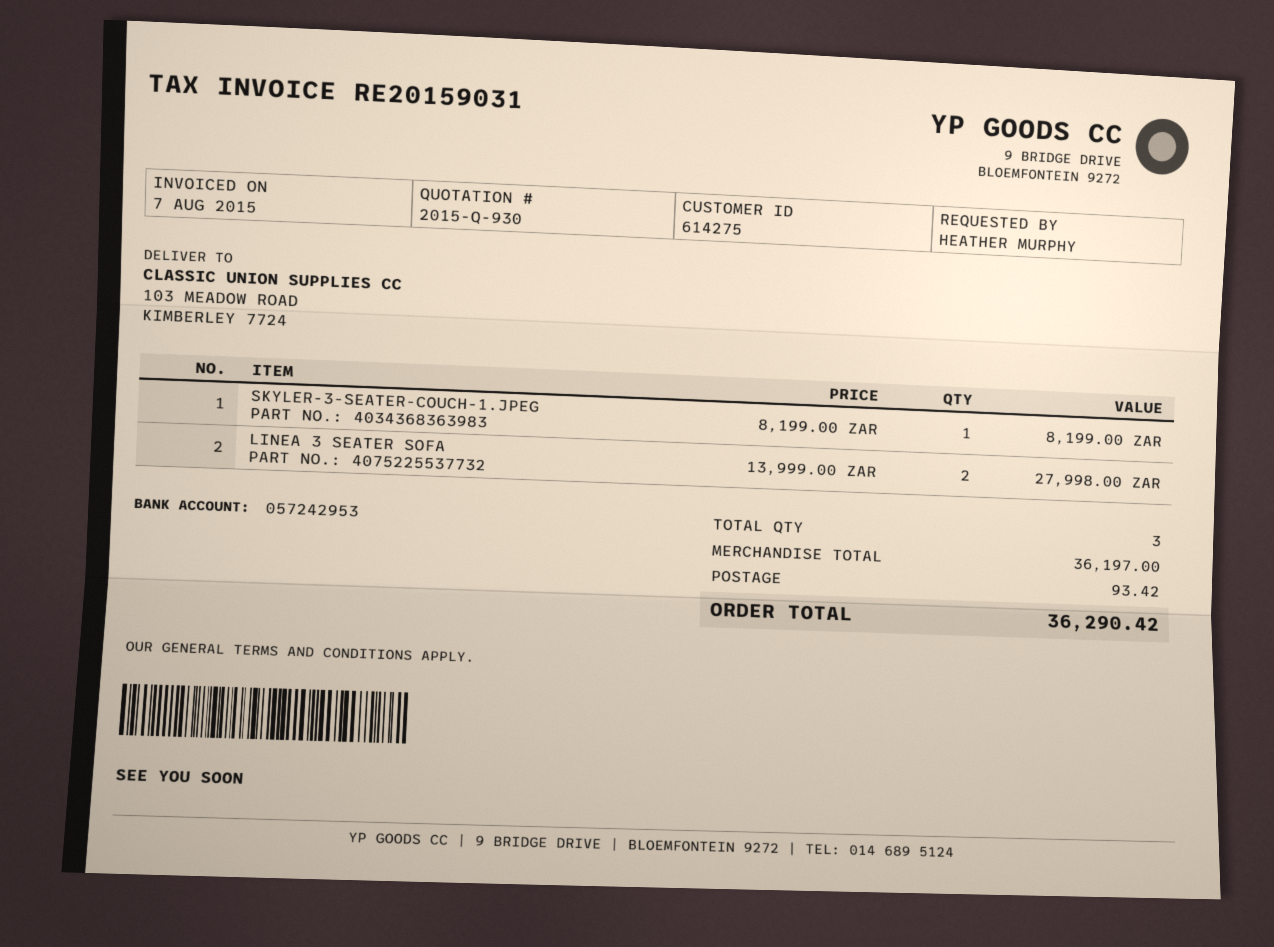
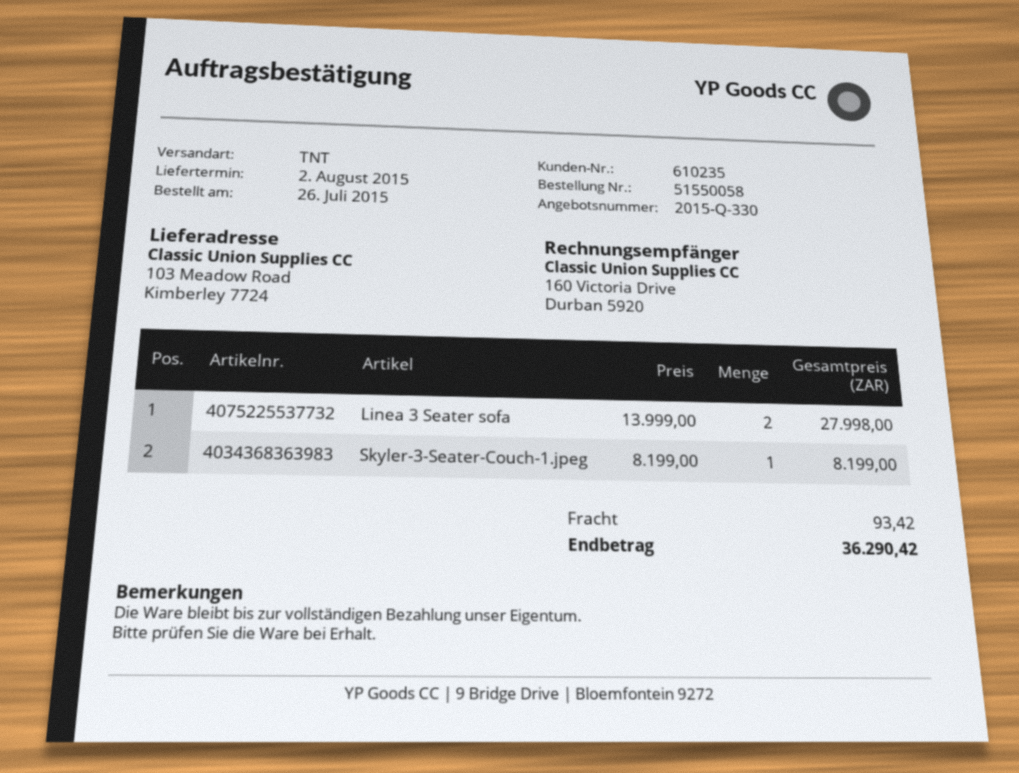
quote number: 2015-Q-930 -> 2015-Q-330
customer number: 614275 -> 610235

